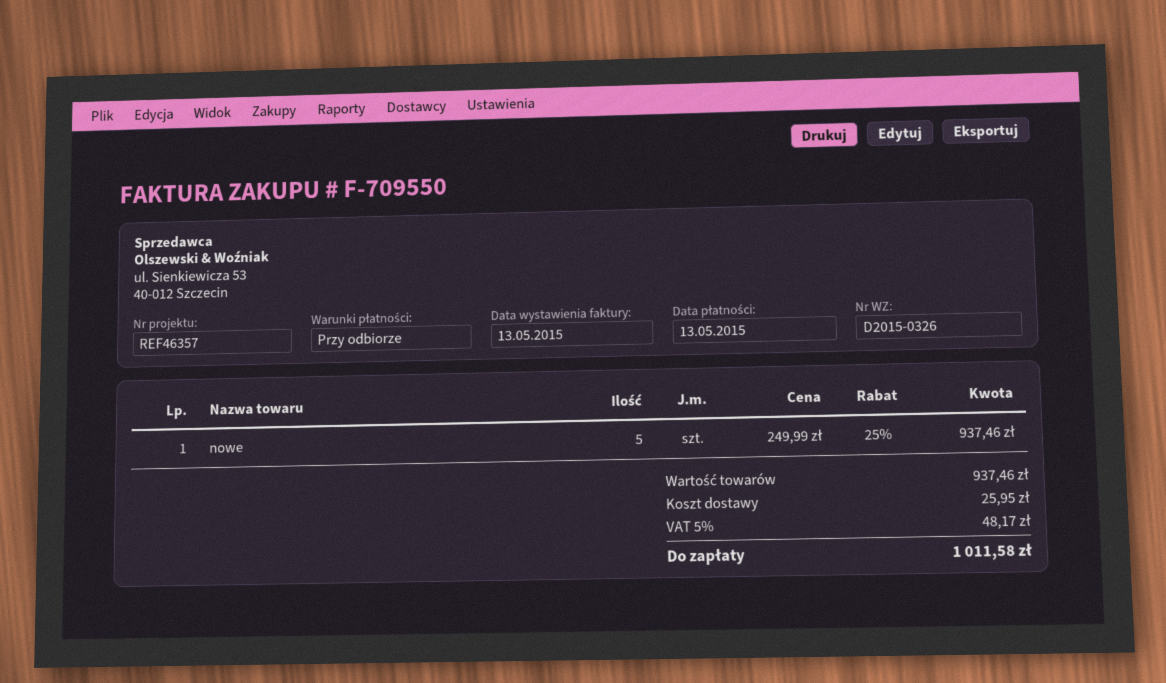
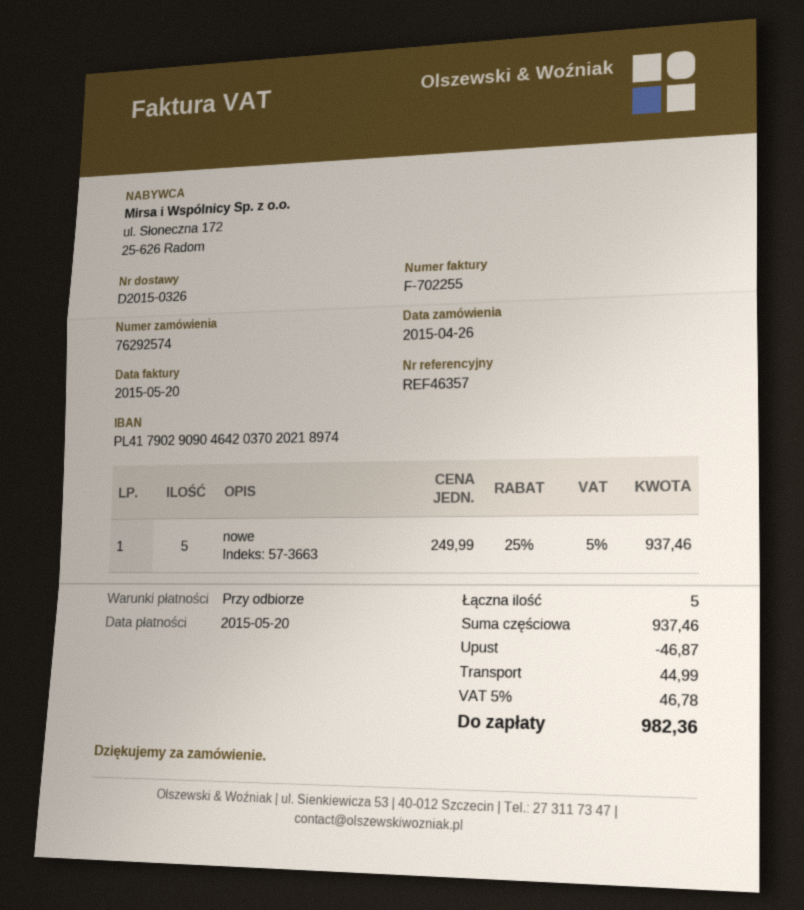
invoice number: F-709550 -> F-702255
invoice date: 2015-05-13 -> 2015-05-20
due date: 2015-05-13 -> 2015-05-20
discount: none -> 46.87
shipping: 25.95 -> 44.99
tax: 5% = 48.17 -> 5% = 46.78
total: 1011.58 -> 982.36

